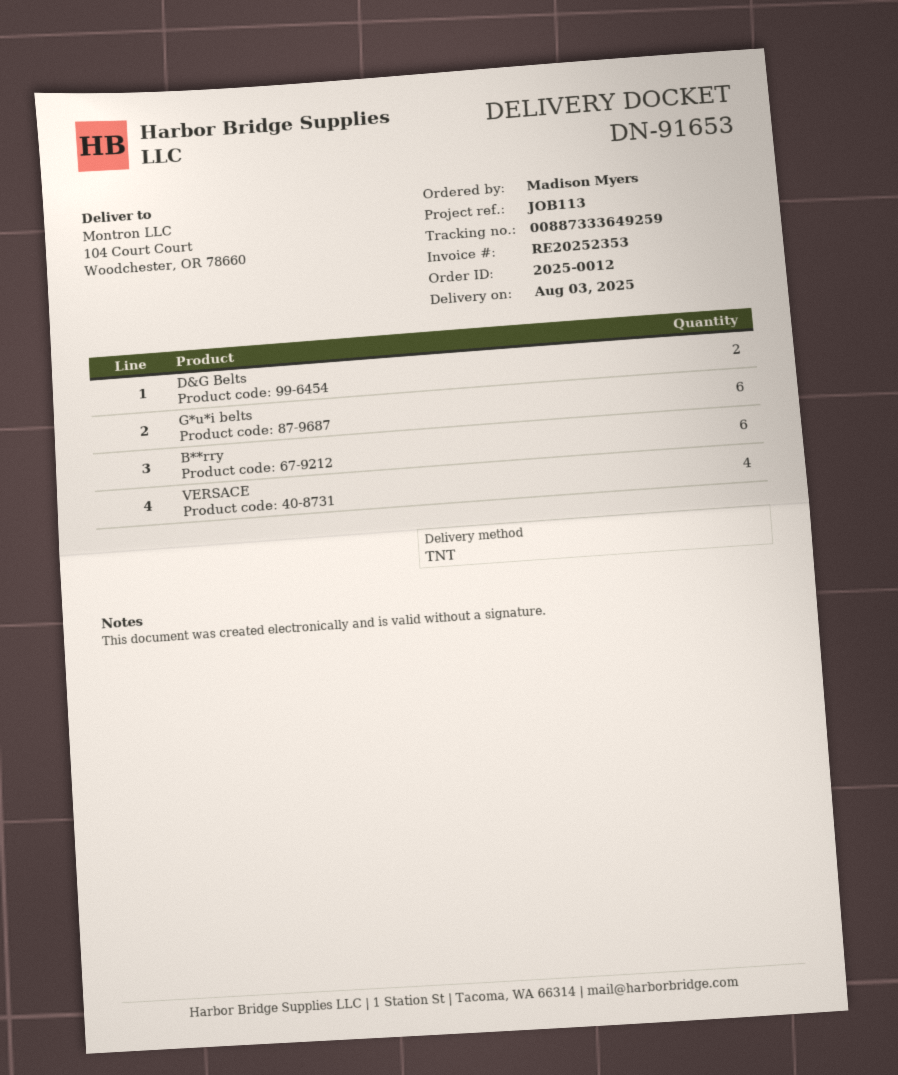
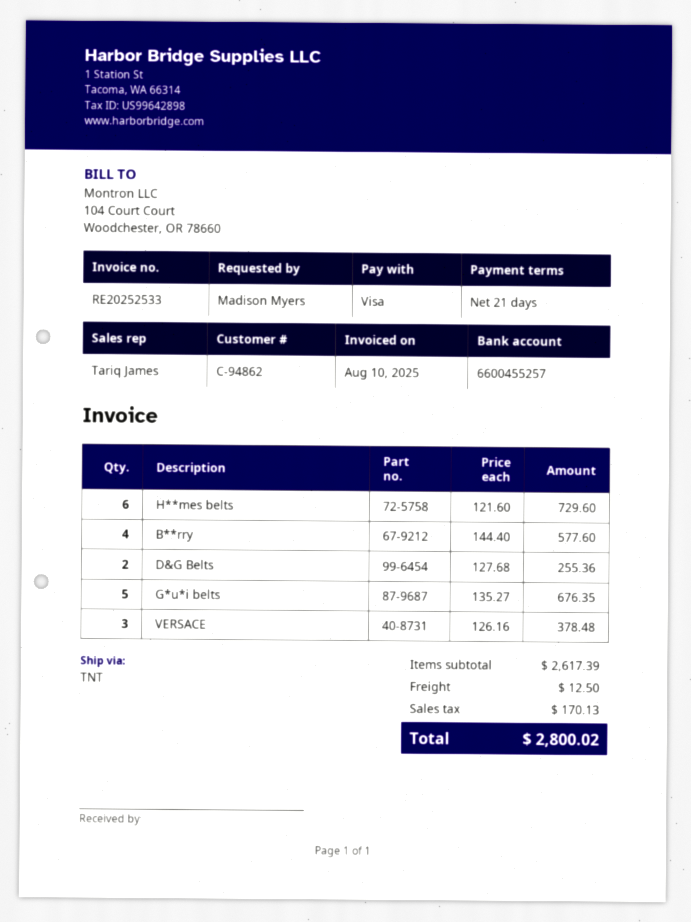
invoice number: RE20252353 -> RE20252533
G*u*i belts: 6 -> 5
B**rry: 6 -> 4
VERSACE: 4 -> 3
H**mes belts: none -> 6

